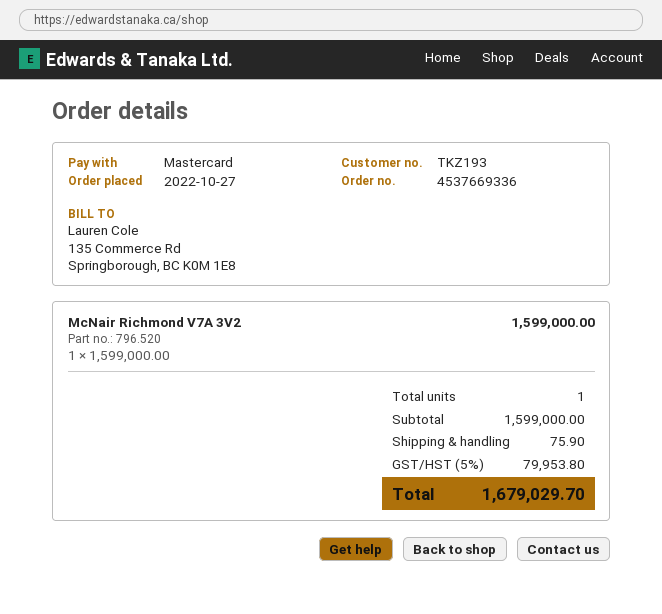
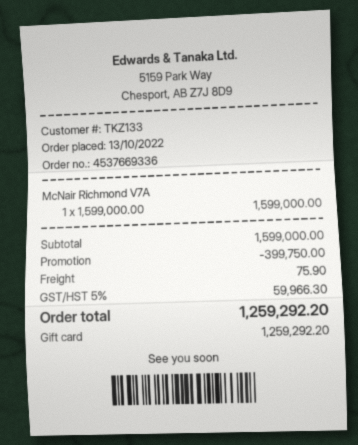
order date: 2022-10-27 -> 2022-10-13
customer number: TKZ193 -> TKZ133
payment method: Mastercard -> gift card
discount: none -> 399750.00
tax: 5% = 79953.80 -> 5% = 59966.30
total: 1679029.70 -> 1259292.20

